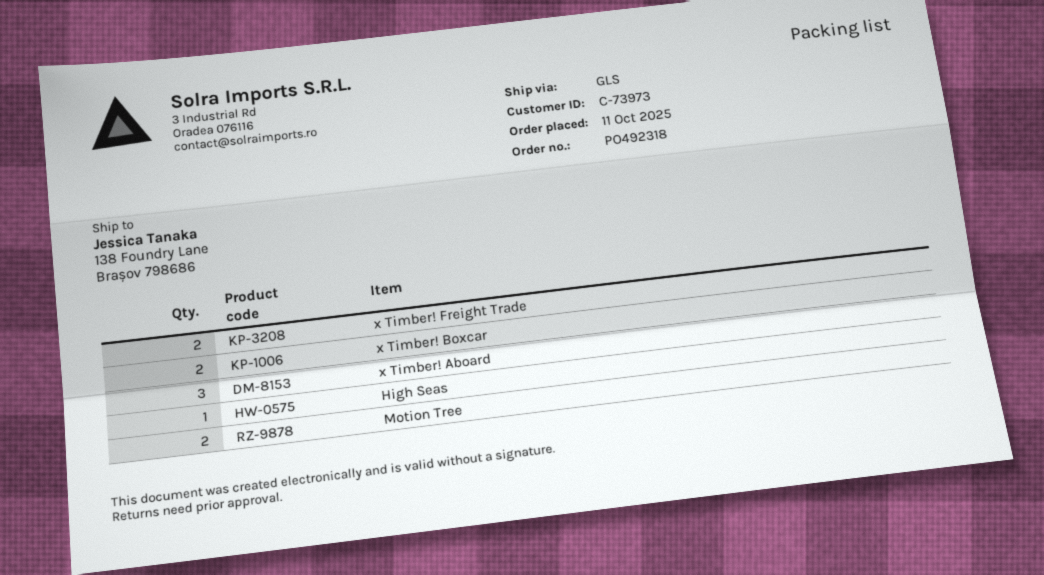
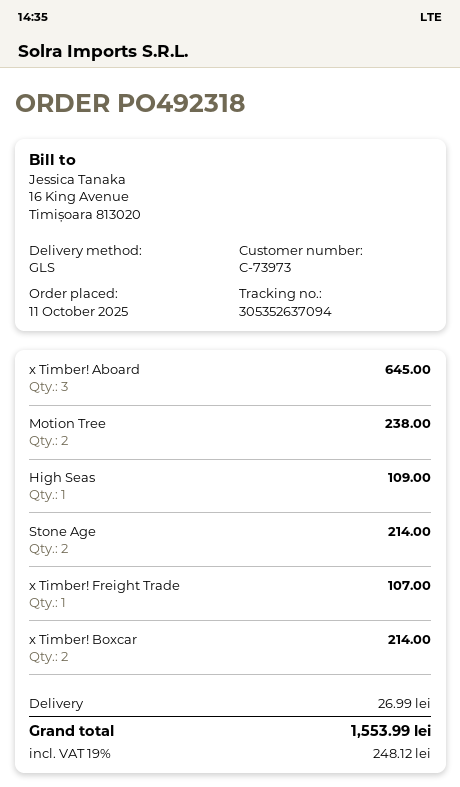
x Timber! Freight Trade: 2 -> 1
Stone Age: none -> 2

